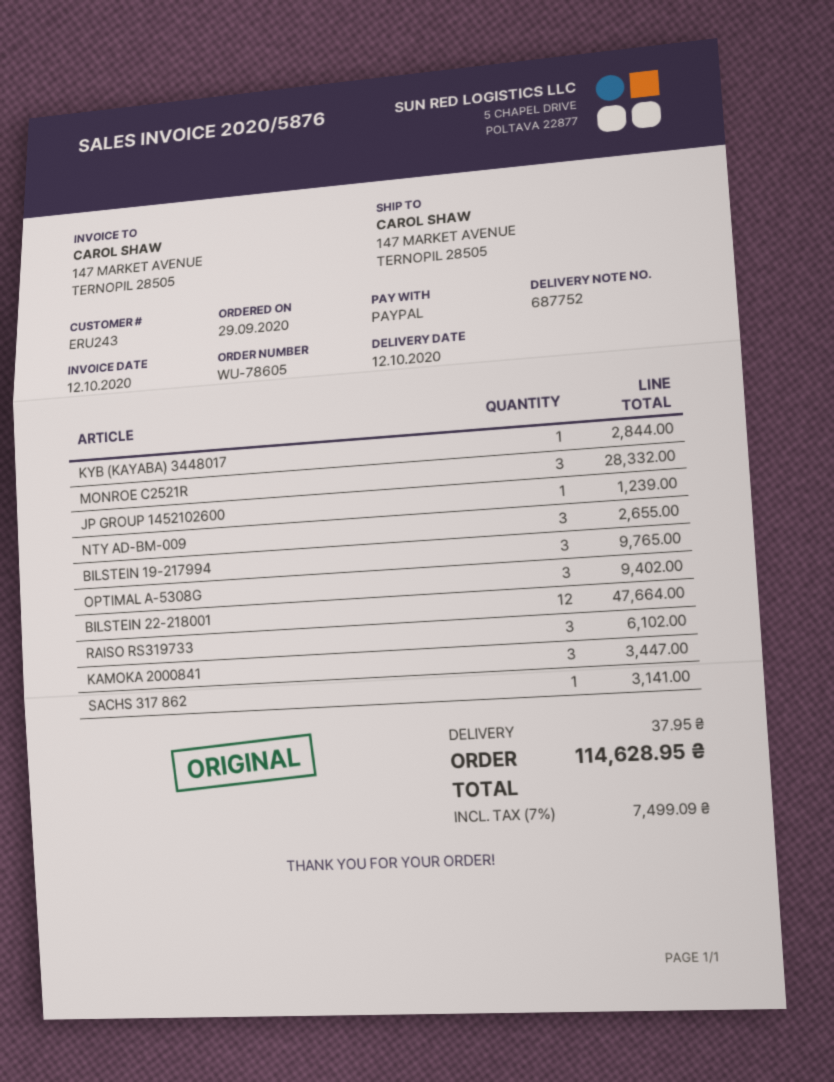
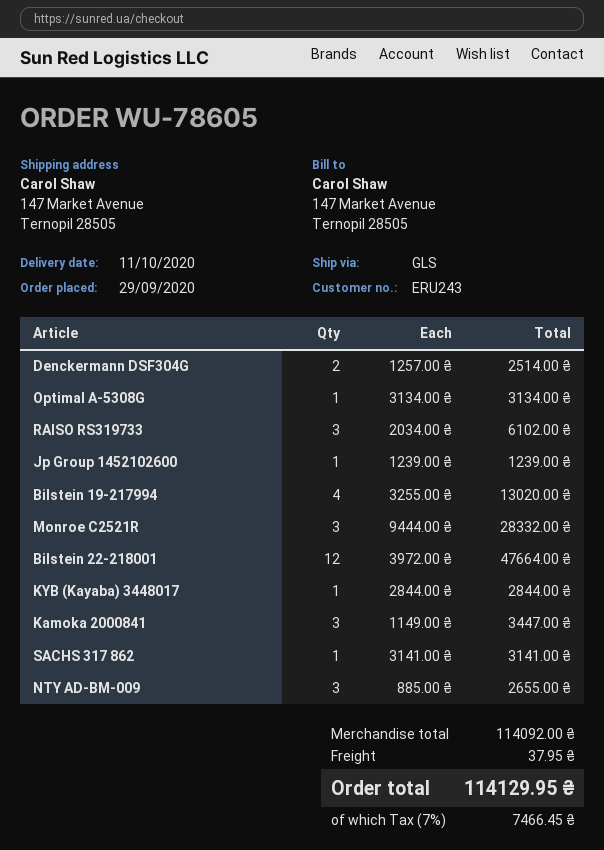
delivery date: 2020-10-12 -> 2020-10-11
BILSTEIN 19-217994: 3 for 9765.00 -> 4 for 13020.00
OPTIMAL A-5308G: 3 for 9402.00 -> 1 for 3134.00
Denckermann DSF304G: none -> 2 for 2514.00
tax: 7% = 7499.09 -> 7% = 7466.45
total: 114628.95 -> 114129.95

